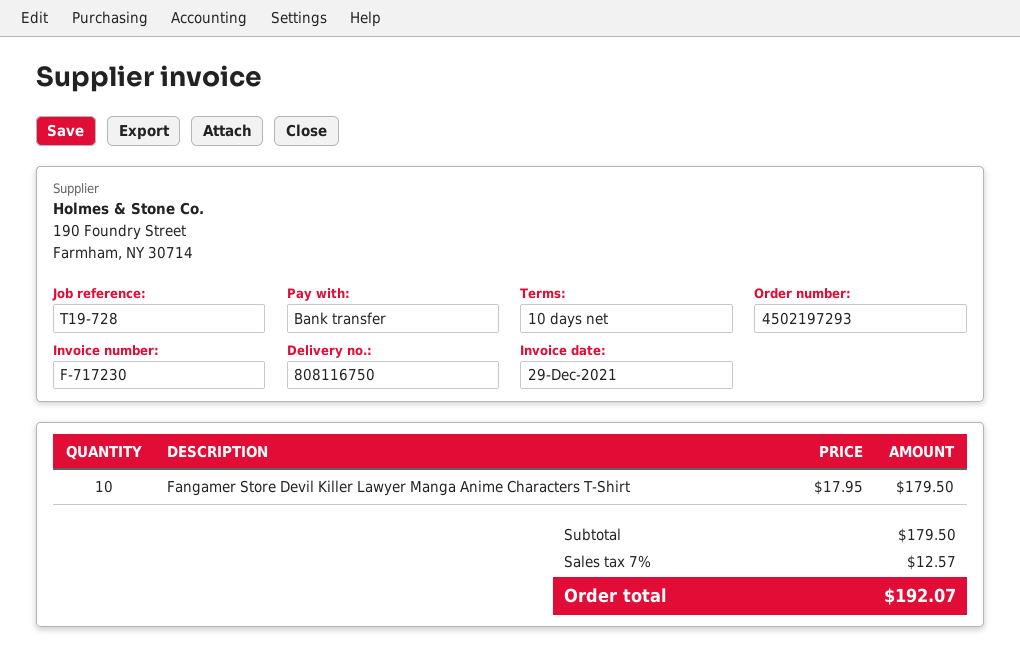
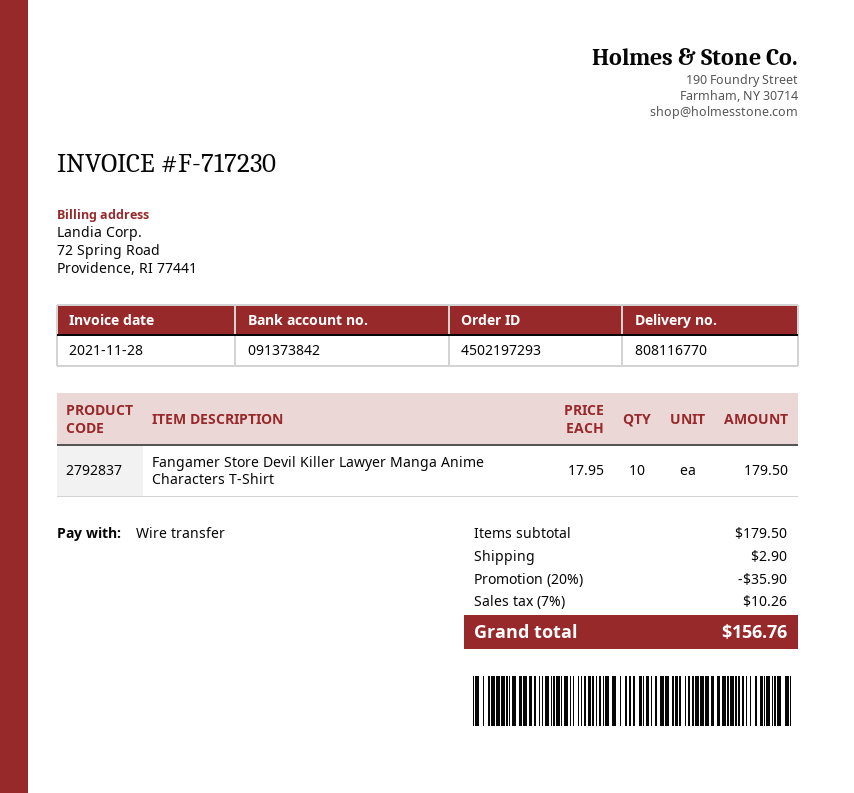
delivery note number: 808116750 -> 808116770
invoice date: 2021-12-29 -> 2021-11-28
discount: none -> 20% = 35.90
shipping: none -> 2.90
tax: 7% = 12.57 -> 7% = 10.26
total: 192.07 -> 156.76

